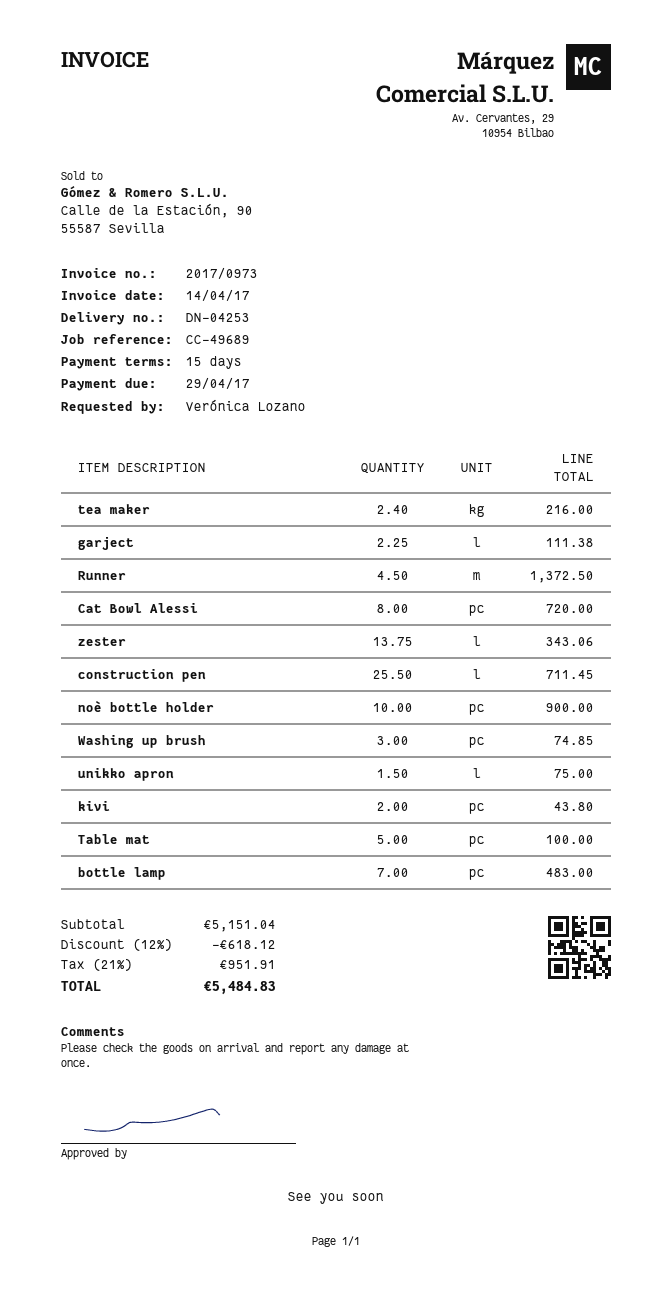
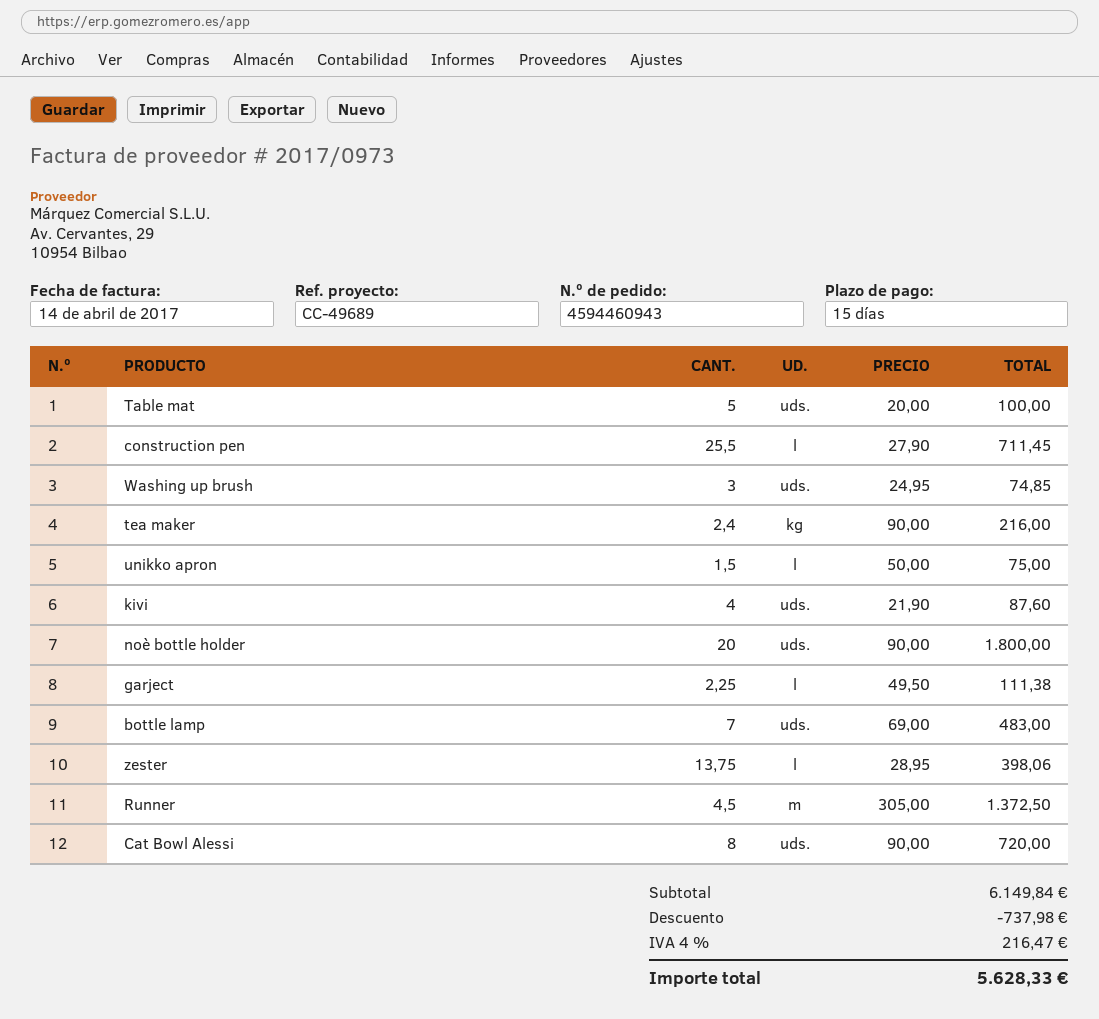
zester: 13.75 for 343.06 -> 13.75 for 398.06
noè bottle holder: 10 for 900.00 -> 20 for 1800.00
kivi: 2 for 43.80 -> 4 for 87.60
subtotal: 5151.04 -> 6149.84
discount: 618.12 -> 737.98
tax: 21% = 951.91 -> 4% = 216.47
total: 5484.83 -> 5628.33

